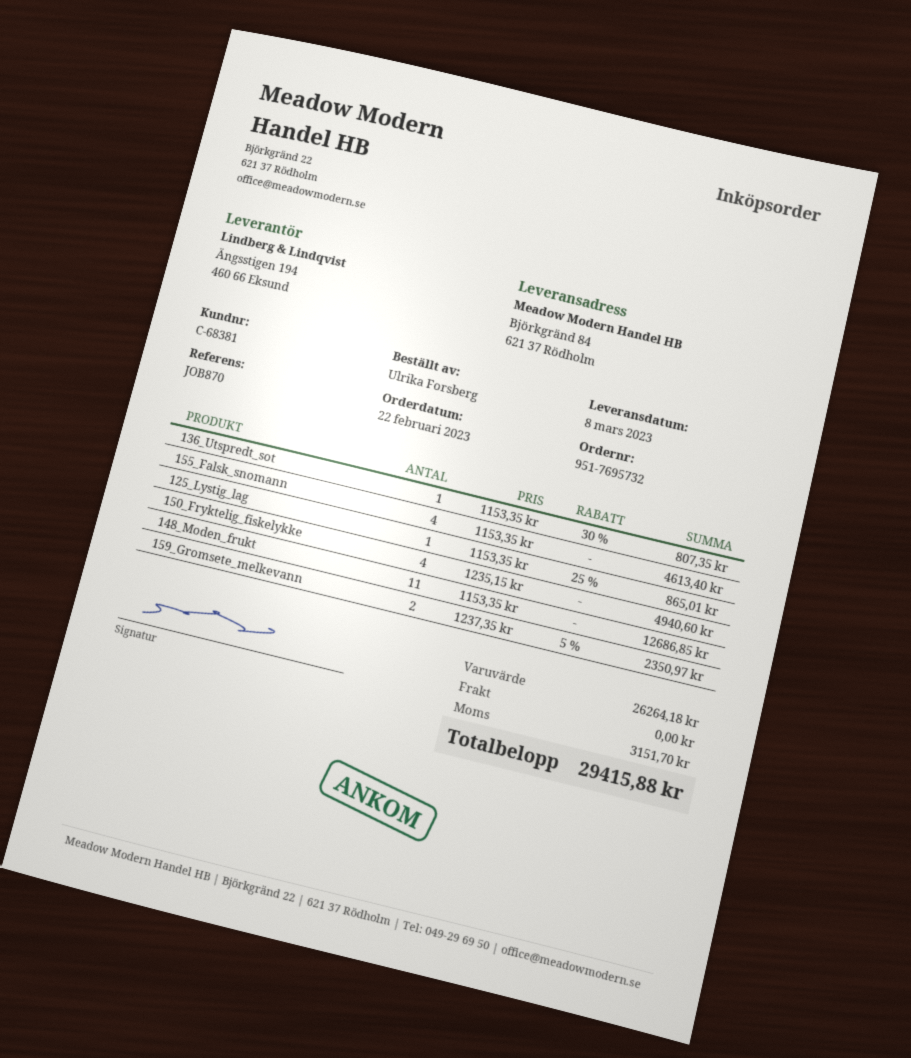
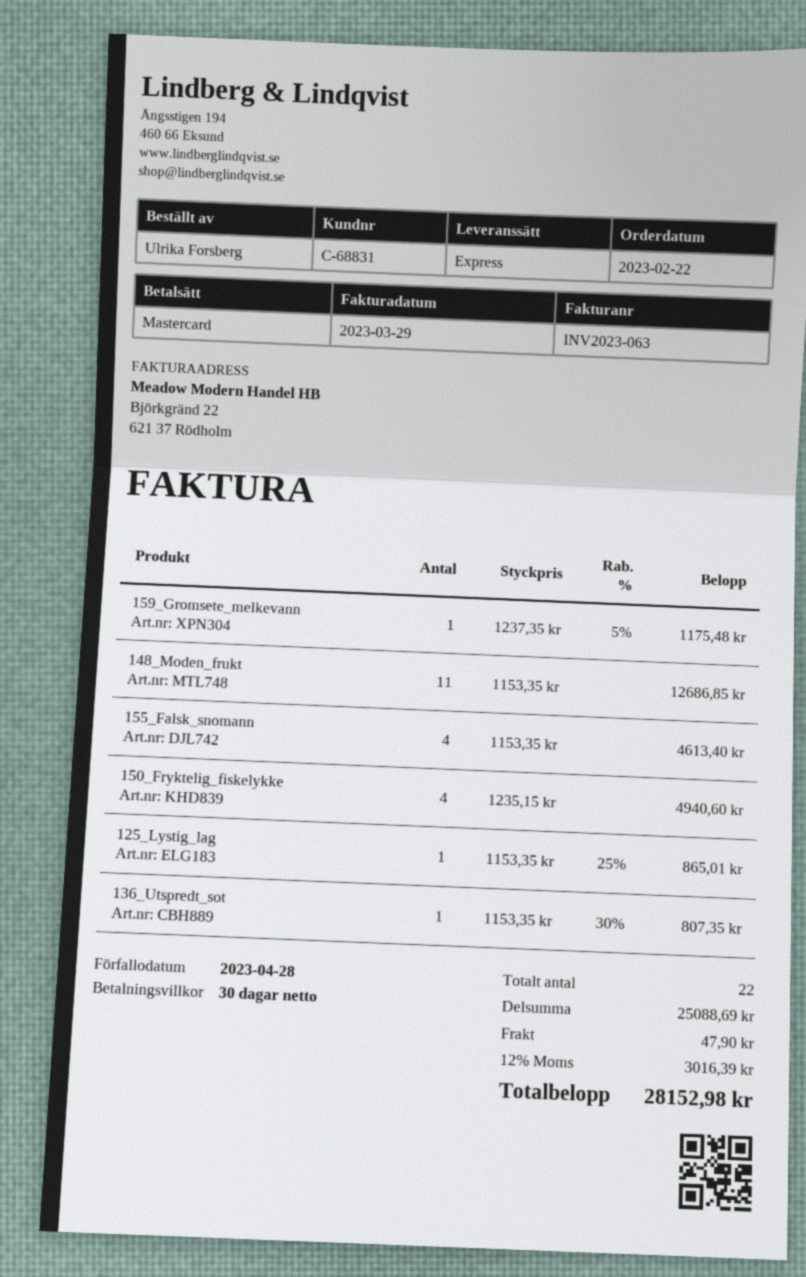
customer number: C-68381 -> C-68831
159_Gromsete_melkevann: 2 x 1237.35 - 5% = 2350.97 -> 1 x 1237.35 - 5% = 1175.48
subtotal: 26264.18 -> 25088.69
shipping: 0.00 -> 47.90
tax: 3151.70 -> 3016.39
total: 29415.88 -> 28152.98

